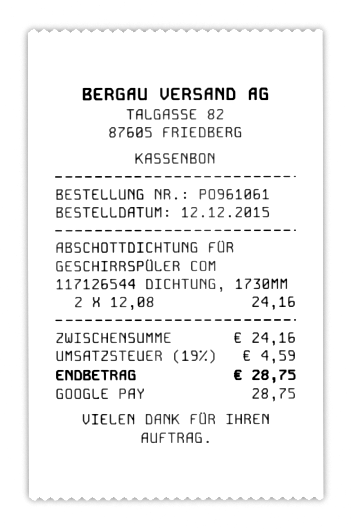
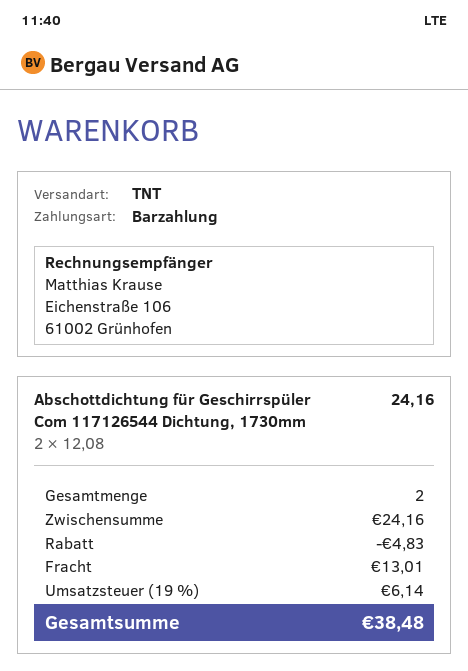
payment method: Google Pay -> cash
discount: none -> 4.83
shipping: none -> 13.01
tax: 19% = 4.59 -> 19% = 6.14
total: 28.75 -> 38.48

